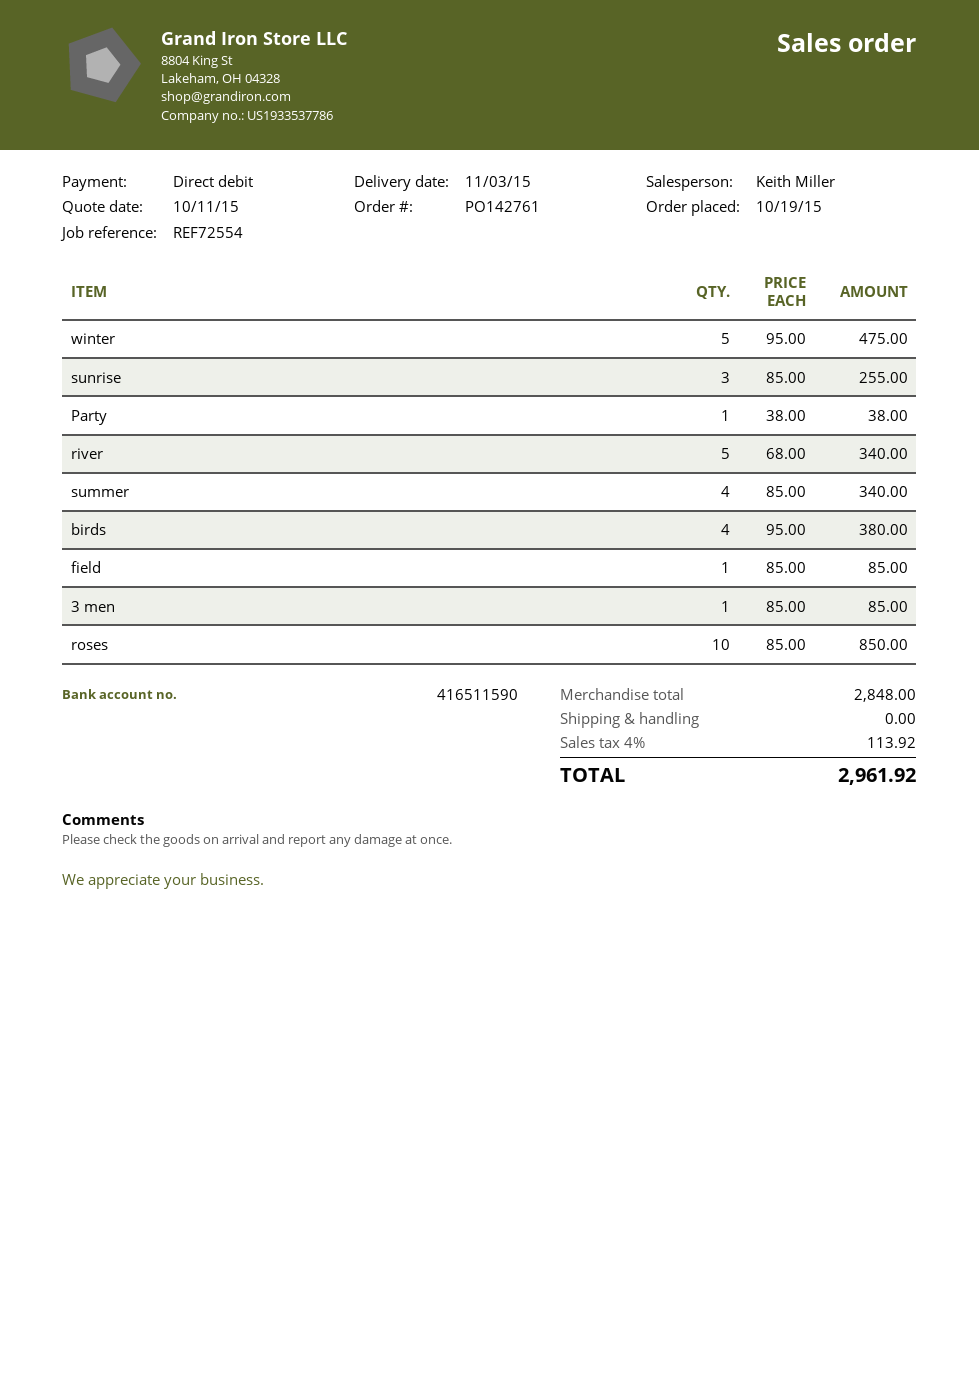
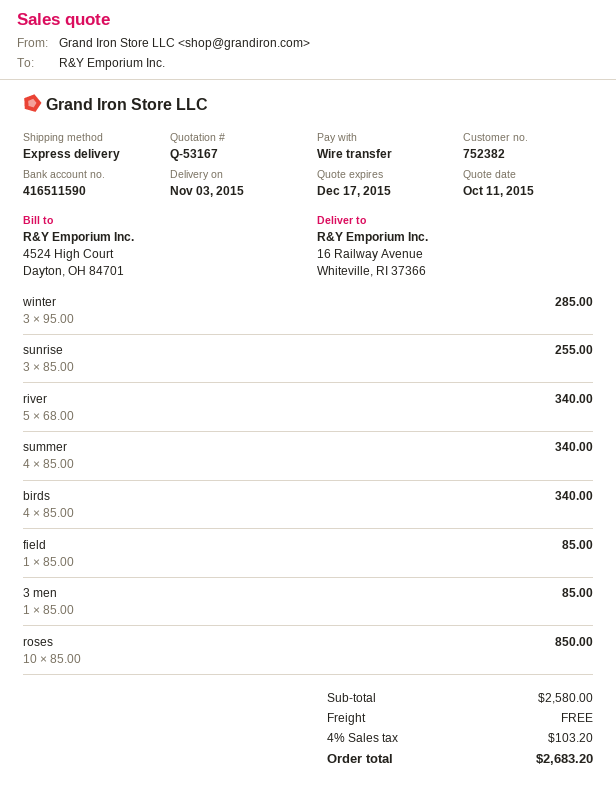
payment method: direct debit -> bank transfer
winter: 5 x 95.00 = 475.00 -> 3 x 95.00 = 285.00
Party: 1 x 38.00 = 38.00 -> none
birds: 4 x 95.00 = 380.00 -> 4 x 85.00 = 340.00
subtotal: 2848.00 -> 2580.00
tax: 4% = 113.92 -> 4% = 103.20
total: 2961.92 -> 2683.20

